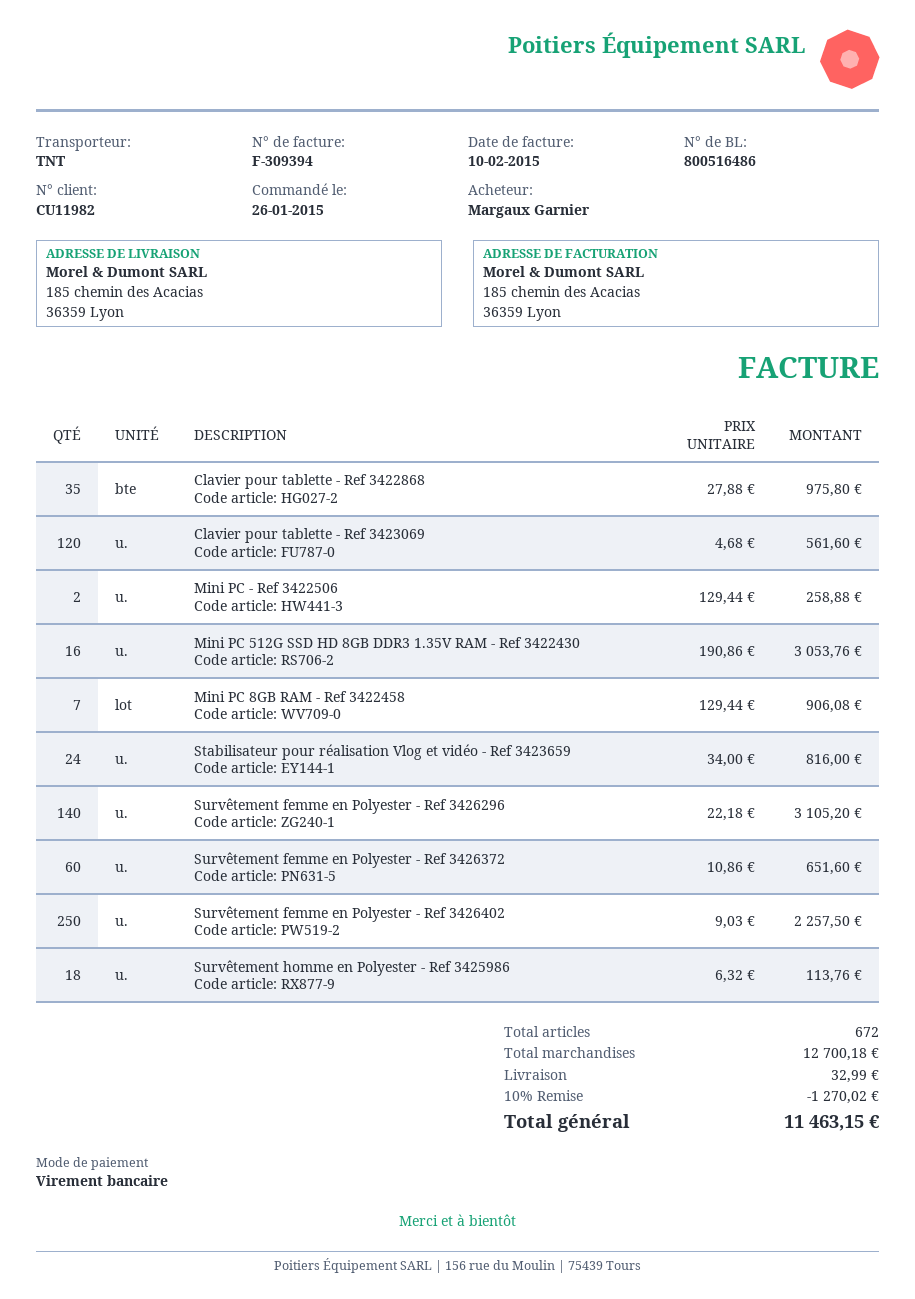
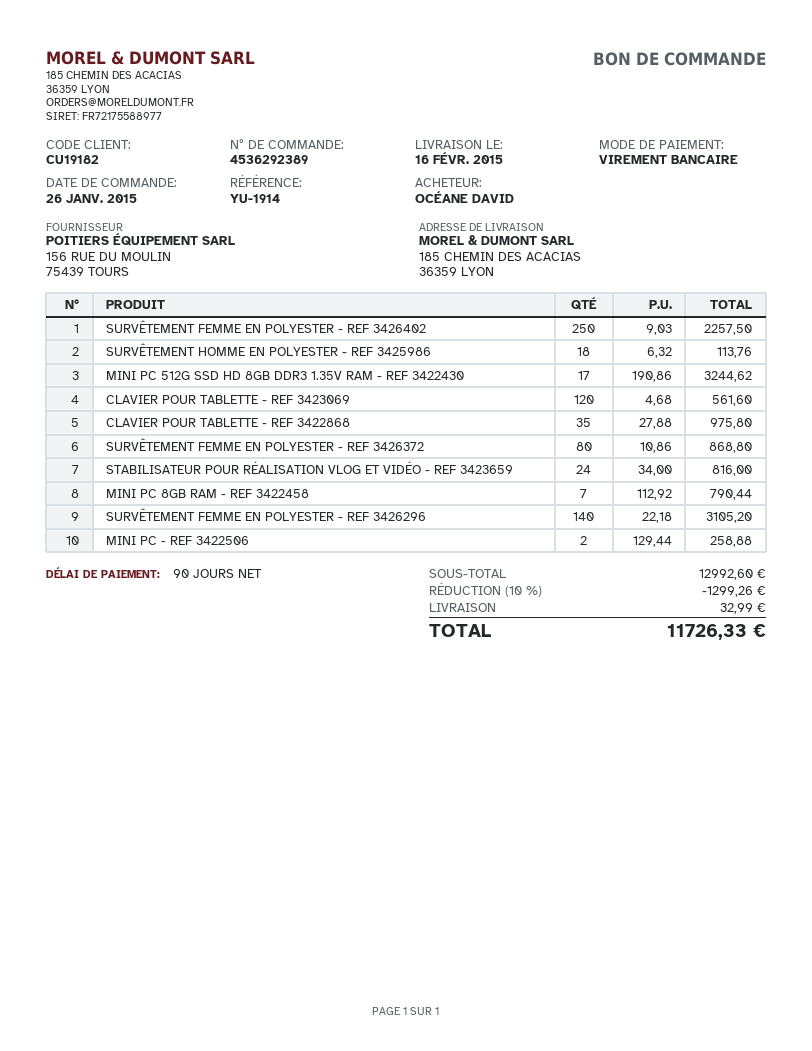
customer number: CU11982 -> CU19182
ordered by: Margaux Garnier -> OCÉANE DAVID
Mini PC 512G SSD HD 8GB DDR3 1.35V RAM - Ref 3422430: 16 x 190.86 = 3053.76 -> 17 x 190.86 = 3244.62
Mini PC 8GB RAM - Ref 3422458: 7 x 129.44 = 906.08 -> 7 x 112.92 = 790.44
Survêtement femme en Polyester - Ref 3426372: 60 x 10.86 = 651.60 -> 80 x 10.86 = 868.80
subtotal: 12700.18 -> 12992.60
discount: 10% = 1270.02 -> 10% = 1299.26
total: 11463.15 -> 11726.33

